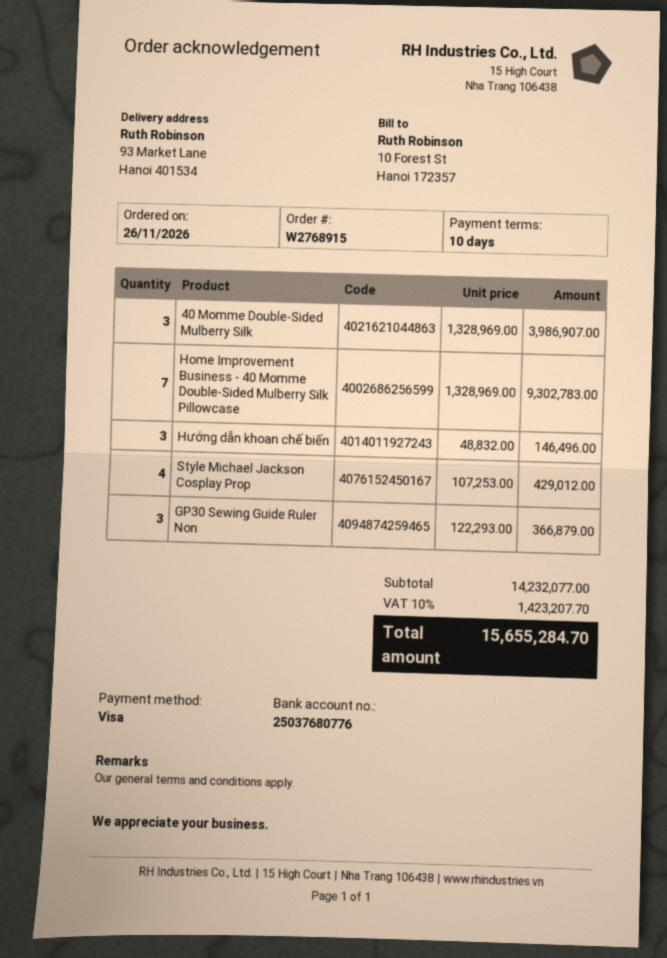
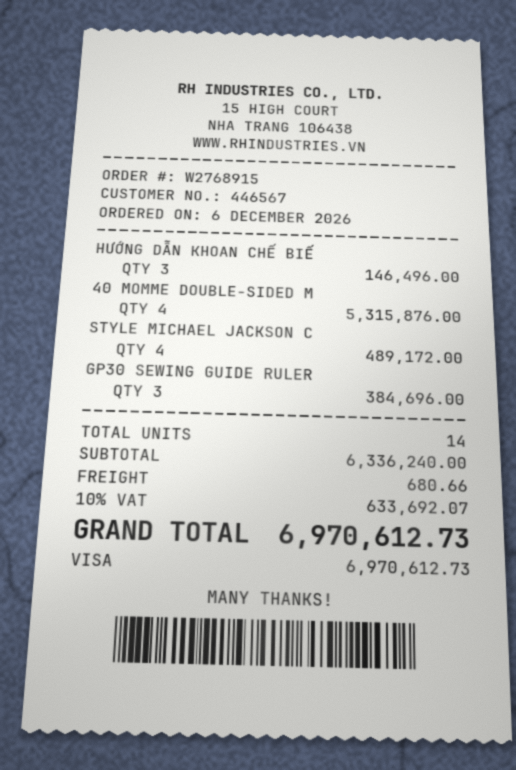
order date: 2026-11-26 -> 2026-12-06
40 Momme Double-Sided Mulberry Silk: 3 for 3986907.00 -> 4 for 5315876.00
Home Improvement Business - 40 Momme Double-Sided Mulberry Silk Pillowcase: 7 for 9302783.00 -> none
Style Michael Jackson Cosplay Prop: 4 for 429012.00 -> 4 for 489172.00
GP30 Sewing Guide Ruler Non: 3 for 366879.00 -> 3 for 384696.00
subtotal: 14232077.00 -> 6336240.00
shipping: none -> 680.66
tax: 10% = 1423207.70 -> 10% = 633692.07
total: 15655284.70 -> 6970612.73

